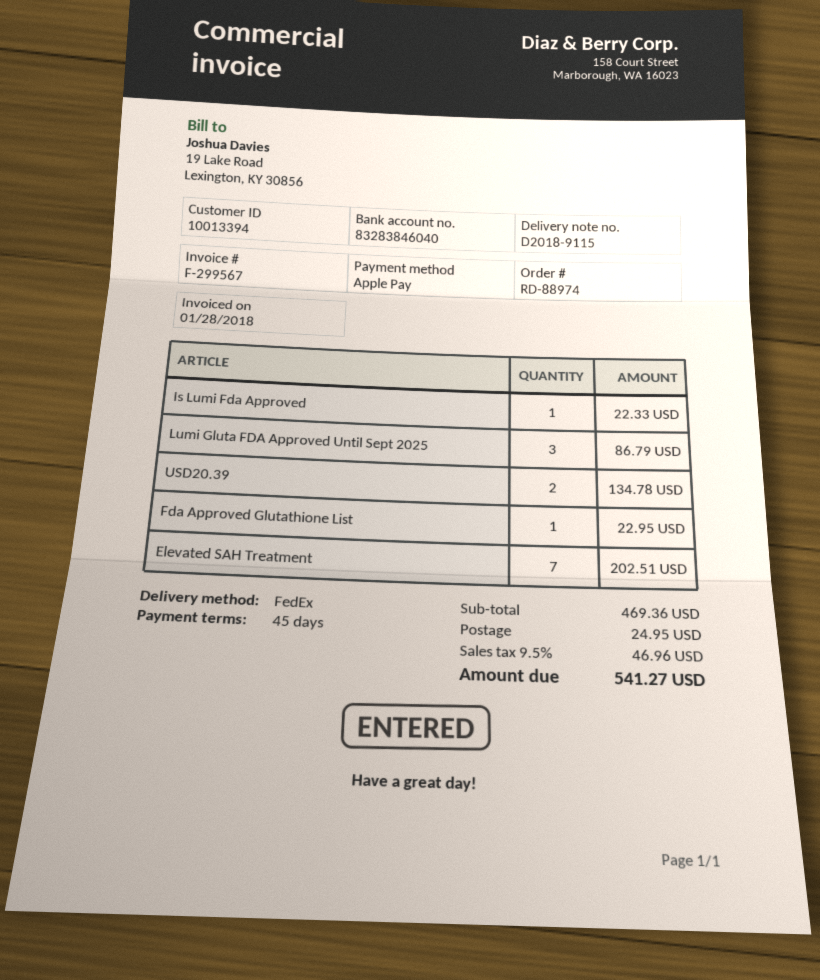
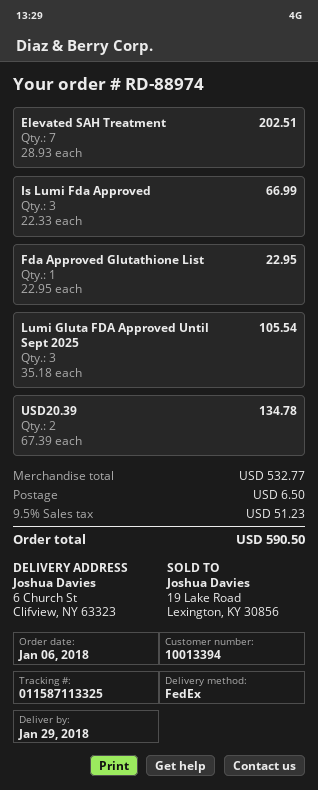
Is Lumi Fda Approved: 1 for 22.33 -> 3 for 66.99
Lumi Gluta FDA Approved Until Sept 2025: 3 for 86.79 -> 3 for 105.54
subtotal: 469.36 -> 532.77
shipping: 24.95 -> 6.50
tax: 9.5% = 46.96 -> 9.5% = 51.23
total: 541.27 -> 590.50

